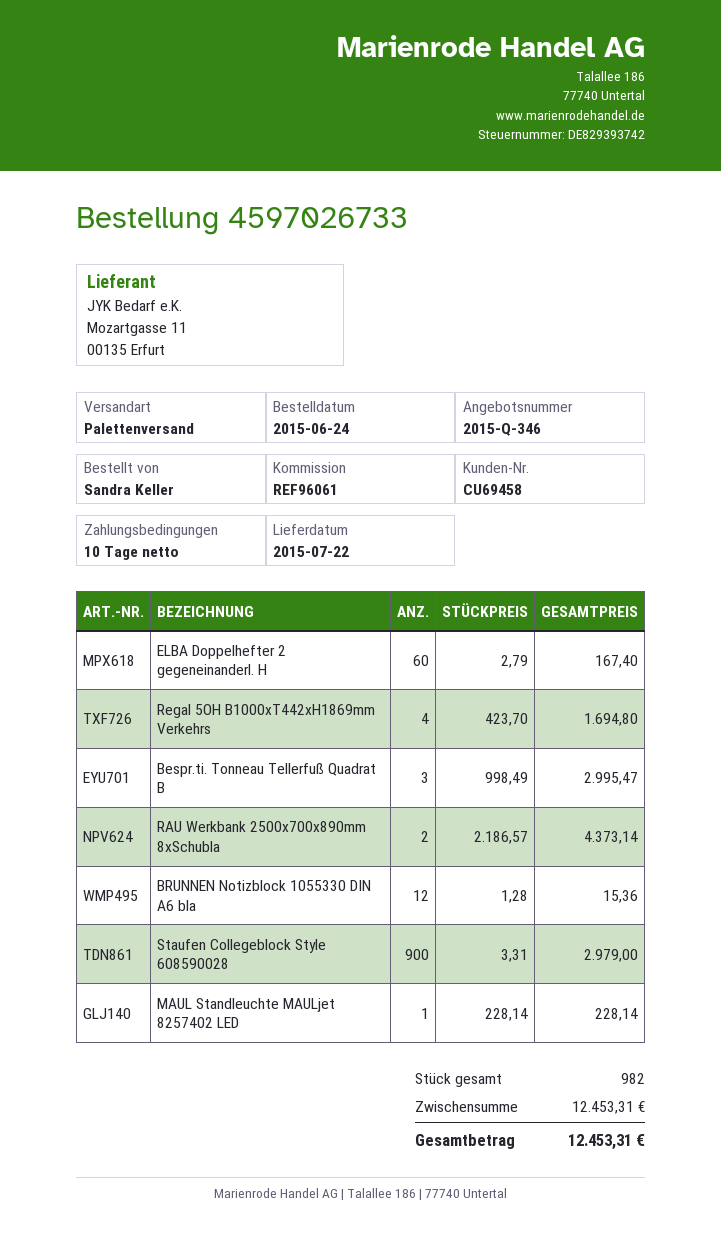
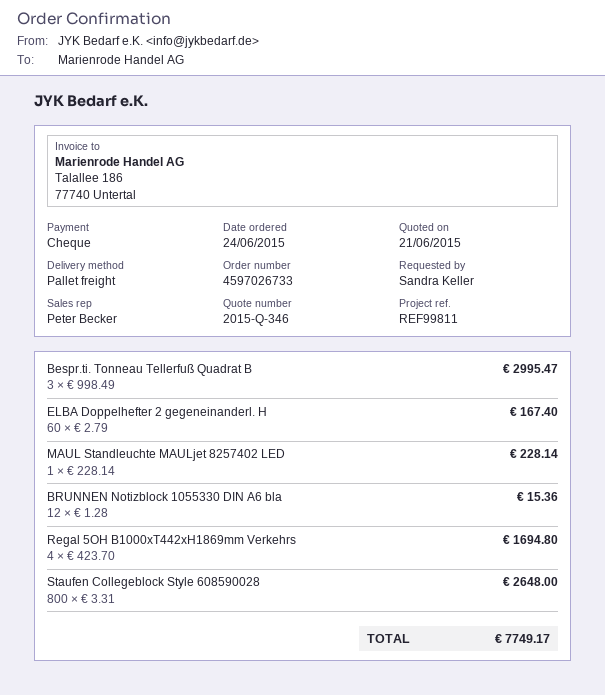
reference: REF96061 -> REF99811
RAU Werkbank 2500x700x890mm 8xSchubla: 2 x 2186.57 = 4373.14 -> none
Staufen Collegeblock Style 608590028: 900 x 3.31 = 2979.00 -> 800 x 3.31 = 2648.00
total: 12453.31 -> 7749.17

